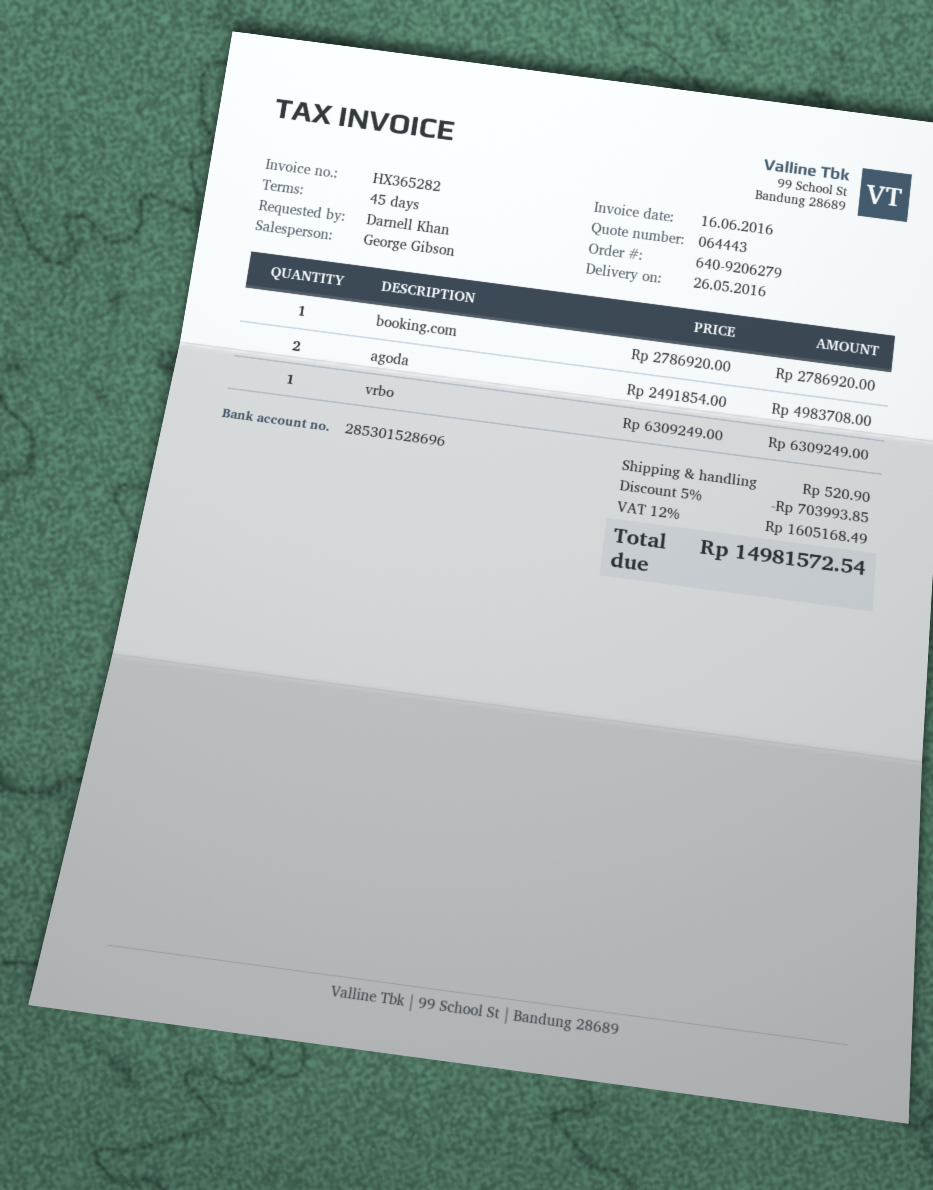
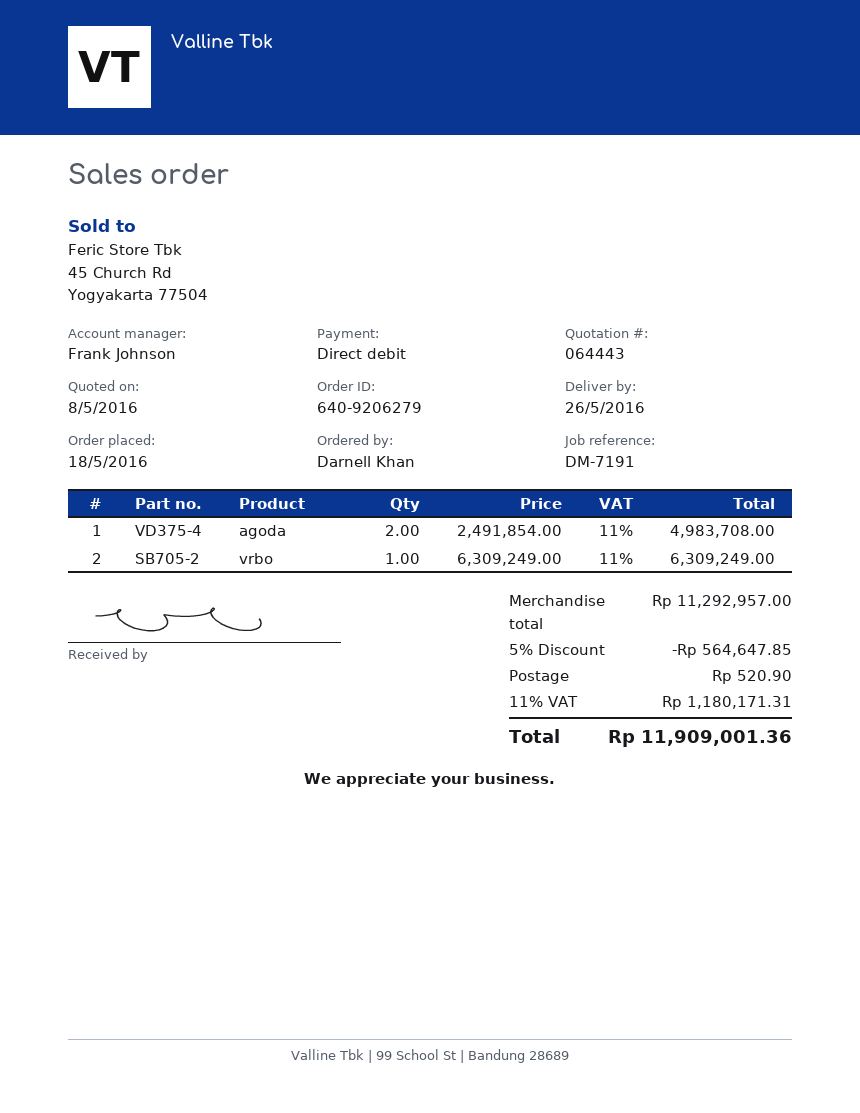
sales rep: George Gibson -> Frank Johnson
booking.com: 1 x 2786920.00 = 2786920.00 -> none
discount: 5% = 703993.85 -> 5% = 564647.85
tax: 12% = 1605168.49 -> 11% = 1180171.31
total: 14981572.54 -> 11909001.36

